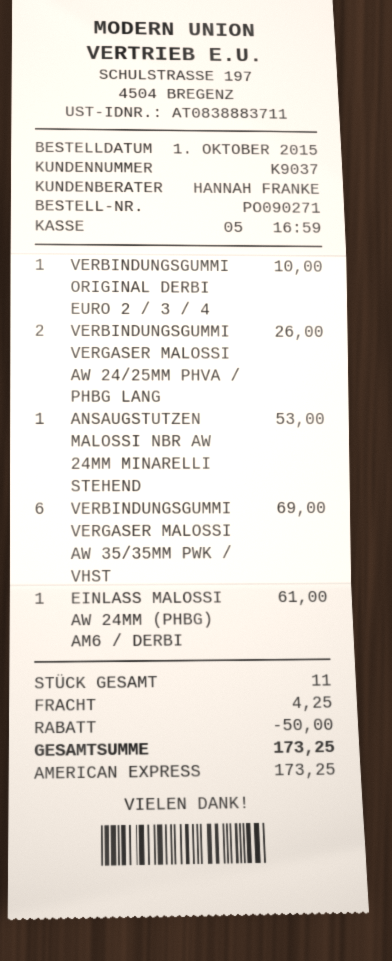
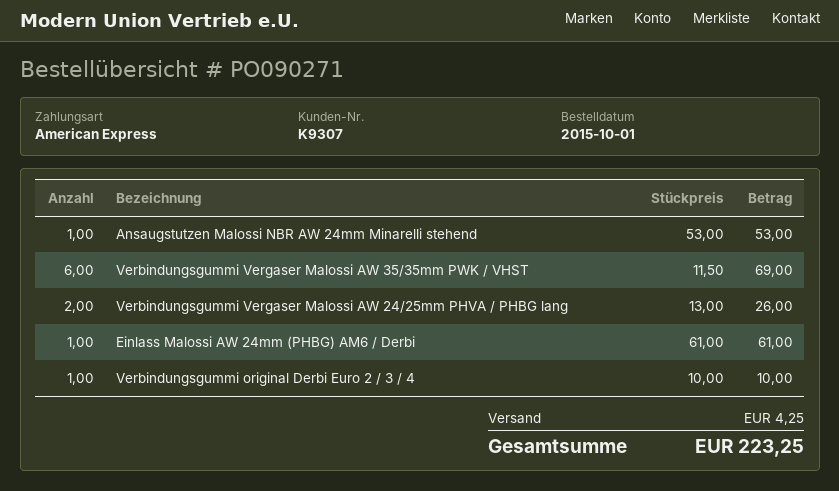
customer number: K9037 -> K9307
discount: 50.00 -> none
total: 173.25 -> 223.25

